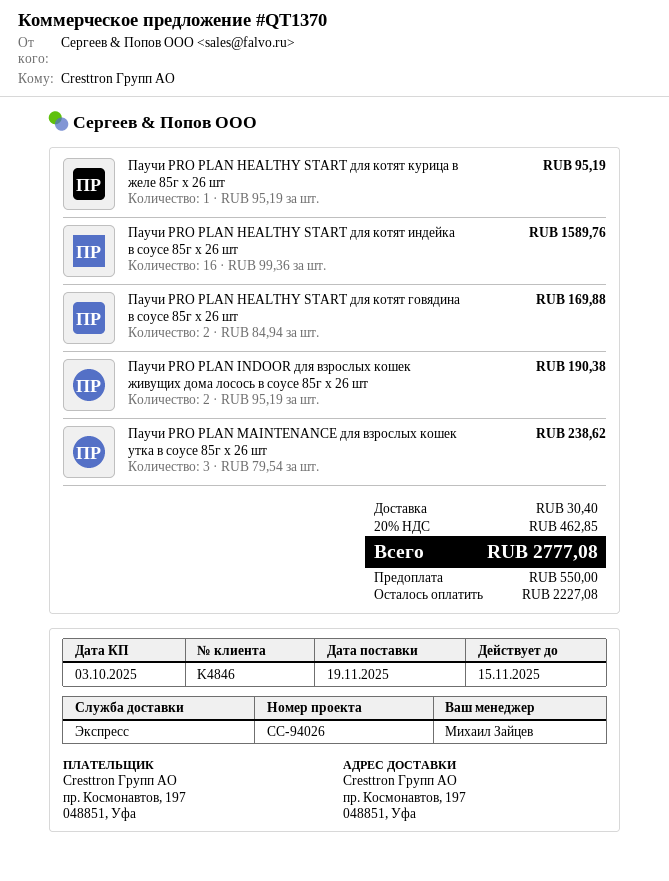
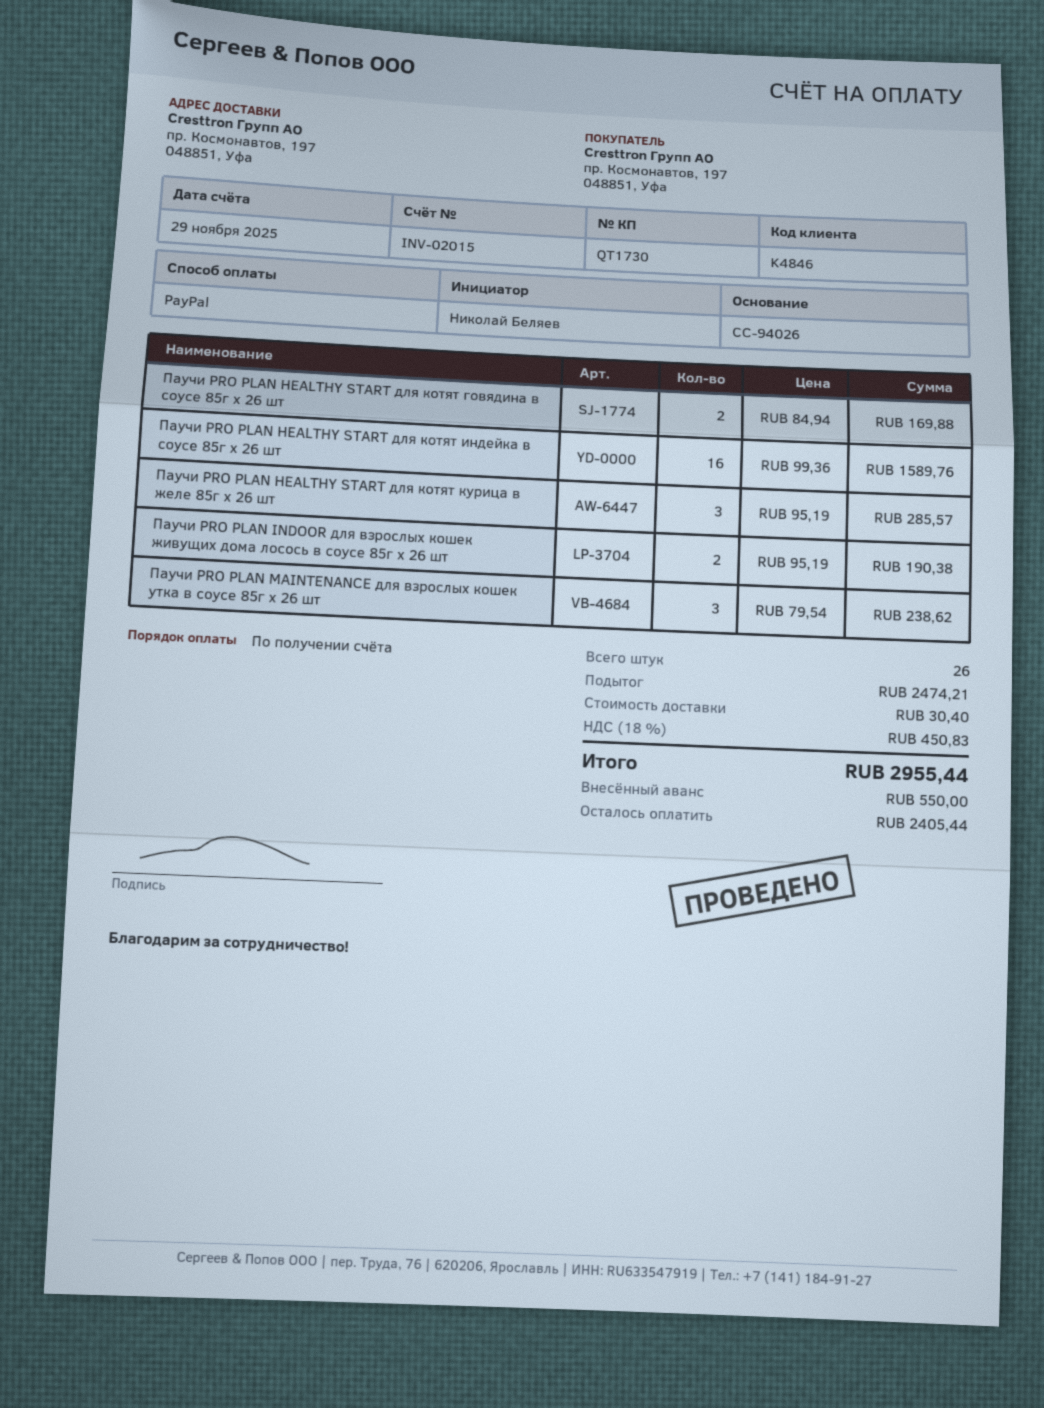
quote number: QT1370 -> QT1730
Паучи PRO PLAN HEALTHY START для котят курица в желе 85г x 26 шт: 1 x 95.19 = 95.19 -> 3 x 95.19 = 285.57
tax: 20% = 462.85 -> 18% = 450.83
total: 2777.08 -> 2955.44
balance: 2227.08 -> 2405.44

